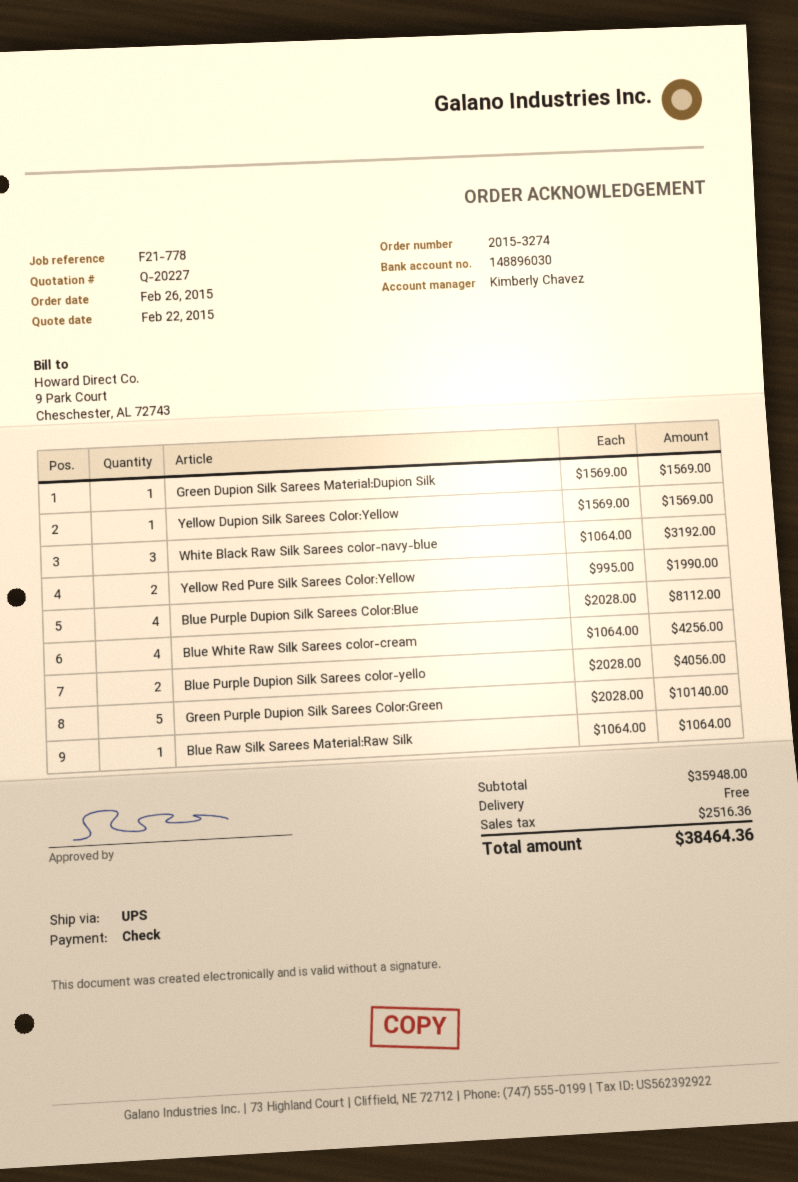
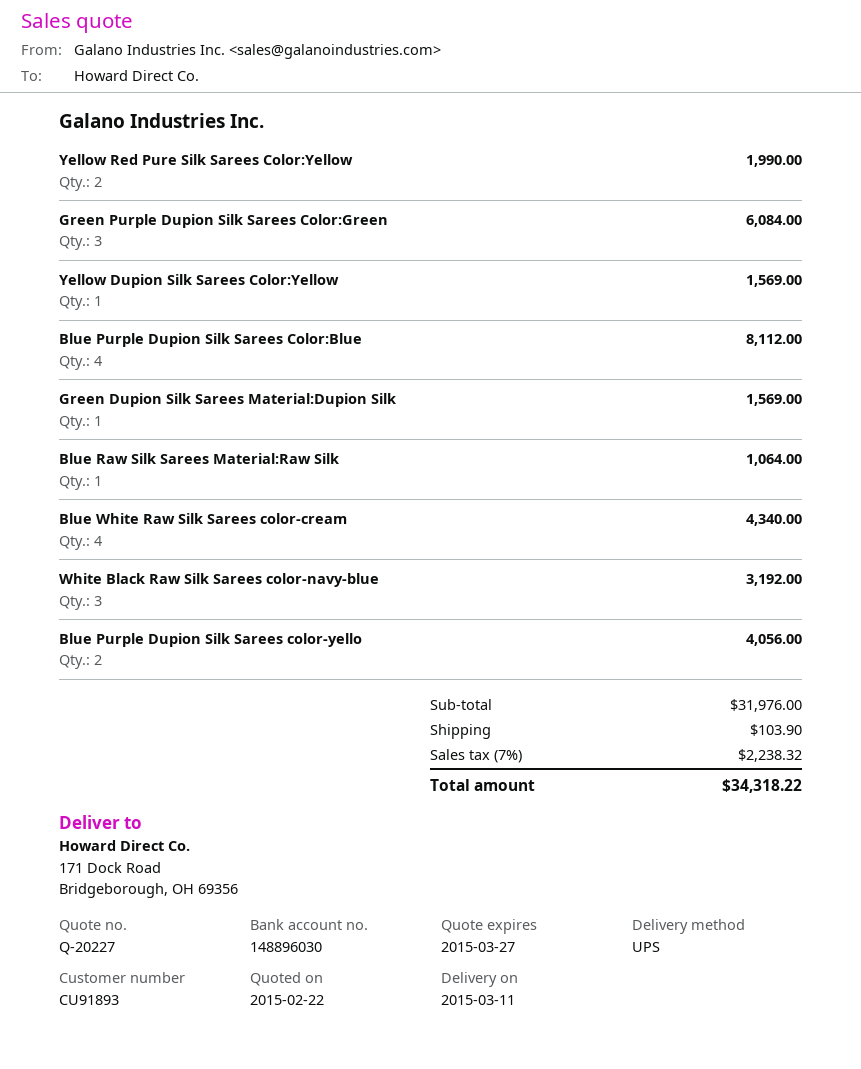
Blue White Raw Silk Sarees color-cream: 4 for 4256.00 -> 4 for 4340.00
Green Purple Dupion Silk Sarees Color:Green: 5 for 10140.00 -> 3 for 6084.00
subtotal: 35948.00 -> 31976.00
shipping: 0.00 -> 103.90
tax: 2516.36 -> 2238.32
total: 38464.36 -> 34318.22

